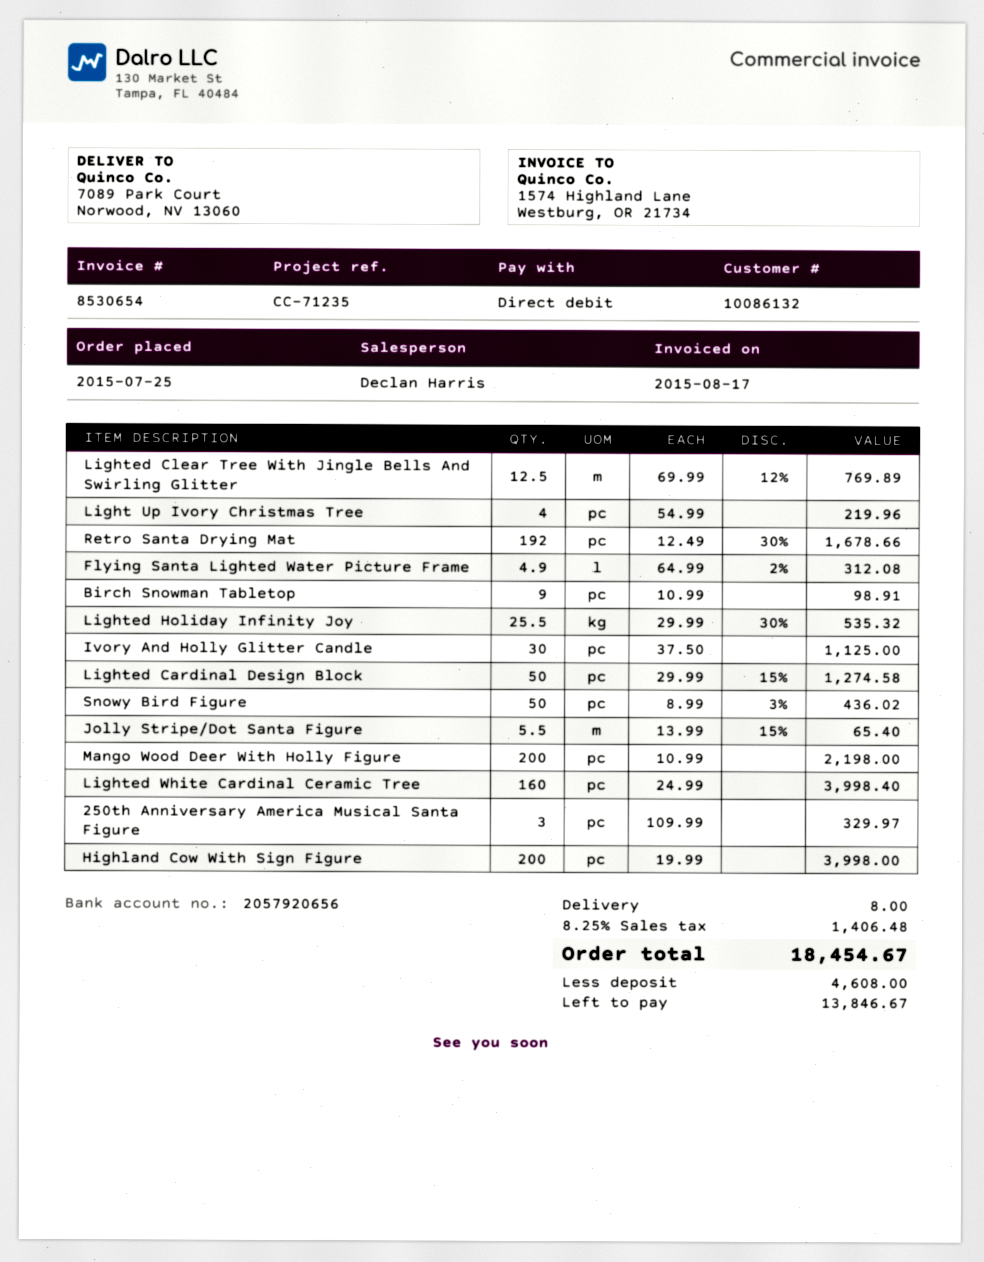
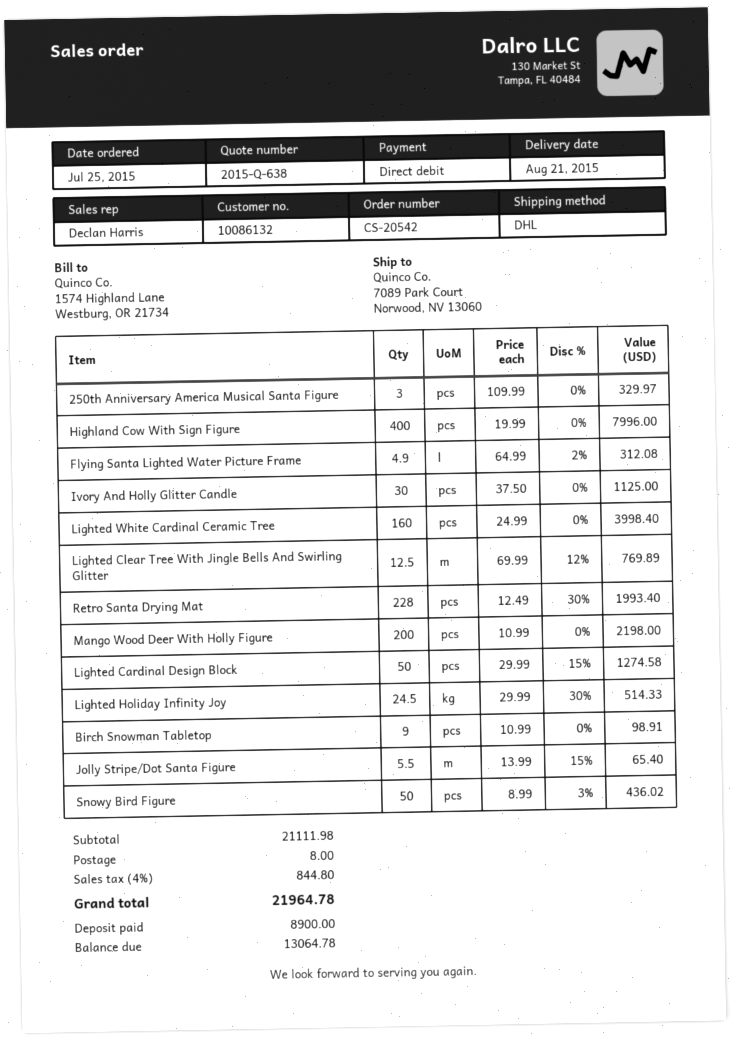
Light Up Ivory Christmas Tree: 4 x 54.99 = 219.96 -> none
Retro Santa Drying Mat: 192 x 12.49 - 30% = 1678.66 -> 228 x 12.49 - 30% = 1993.40
Lighted Holiday Infinity Joy: 25.5 x 29.99 - 30% = 535.32 -> 24.5 x 29.99 - 30% = 514.33
Highland Cow With Sign Figure: 200 x 19.99 = 3998.00 -> 400 x 19.99 = 7996.00
tax: 8.25% = 1406.48 -> 4% = 844.80
total: 18454.67 -> 21964.78
deposit: 4608.00 -> 8900.00
balance: 13846.67 -> 13064.78

